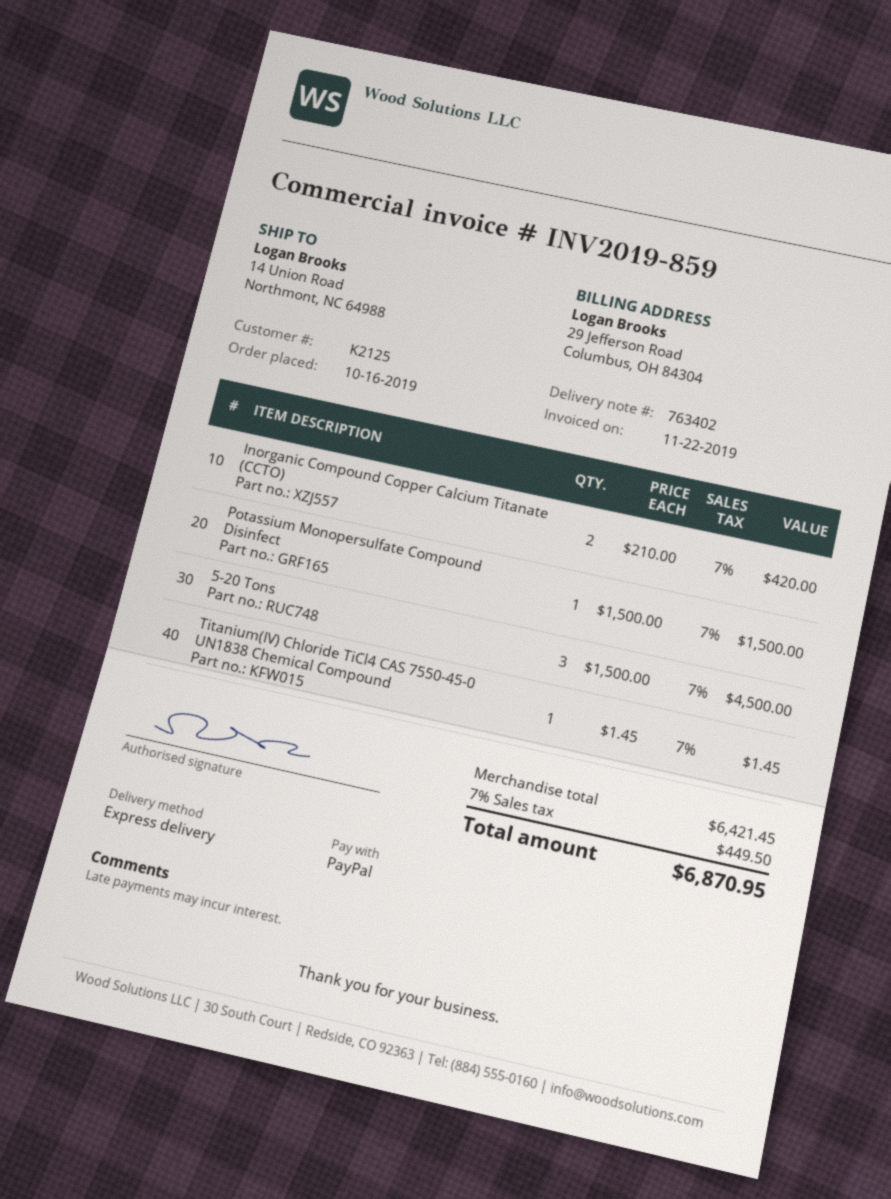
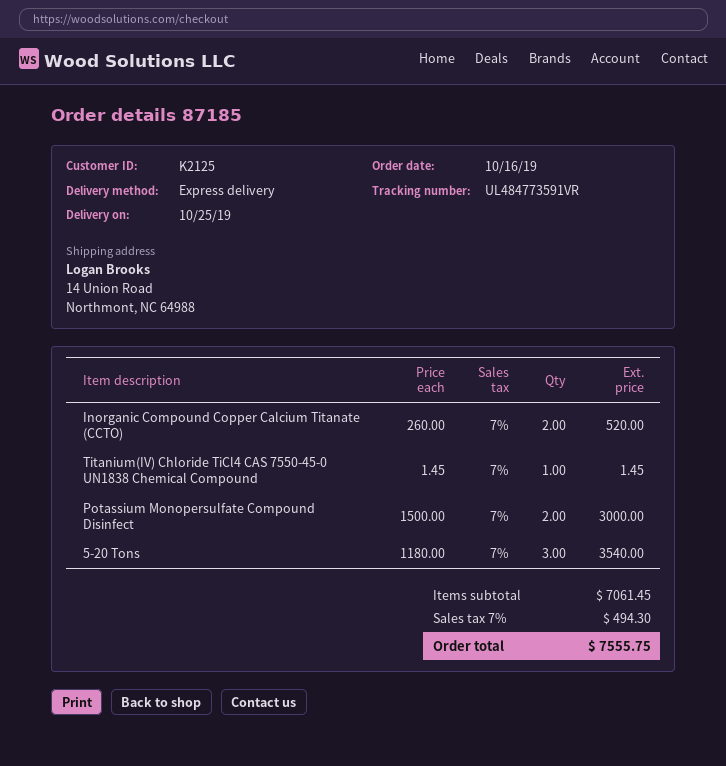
Inorganic Compound Copper Calcium Titanate (CCTO): 2 x 210.00 = 420.00 -> 2 x 260.00 = 520.00
Potassium Monopersulfate Compound Disinfect: 1 x 1500.00 = 1500.00 -> 2 x 1500.00 = 3000.00
5-20 Tons: 3 x 1500.00 = 4500.00 -> 3 x 1180.00 = 3540.00
subtotal: 6421.45 -> 7061.45
tax: 7% = 449.50 -> 7% = 494.30
total: 6870.95 -> 7555.75

